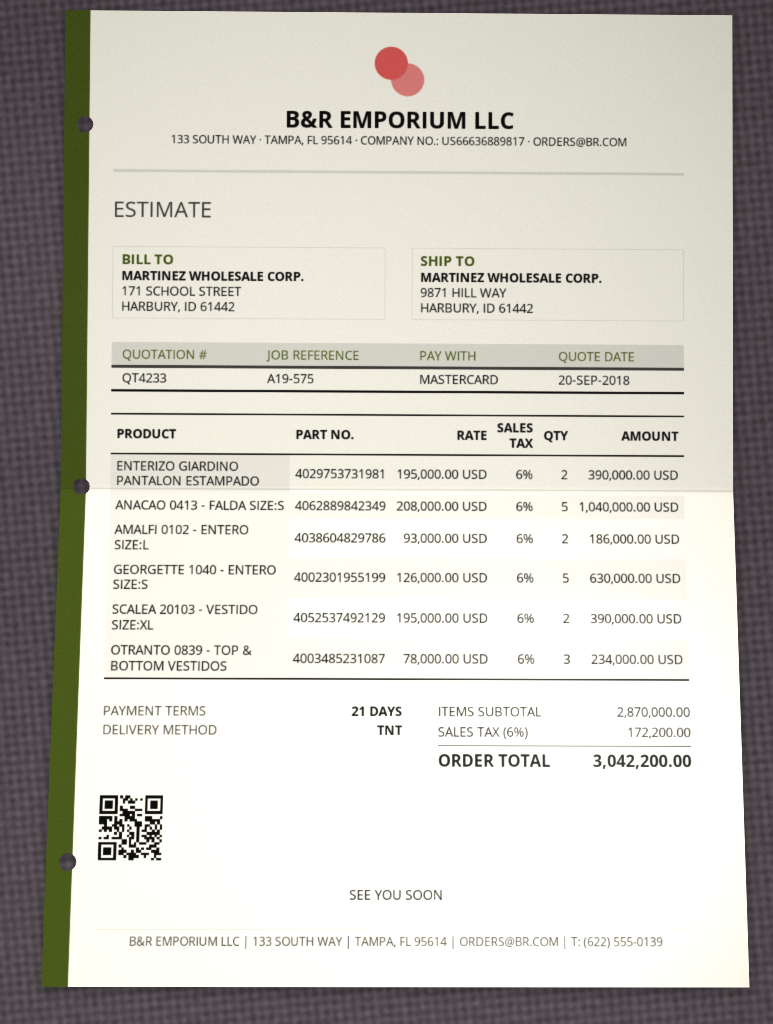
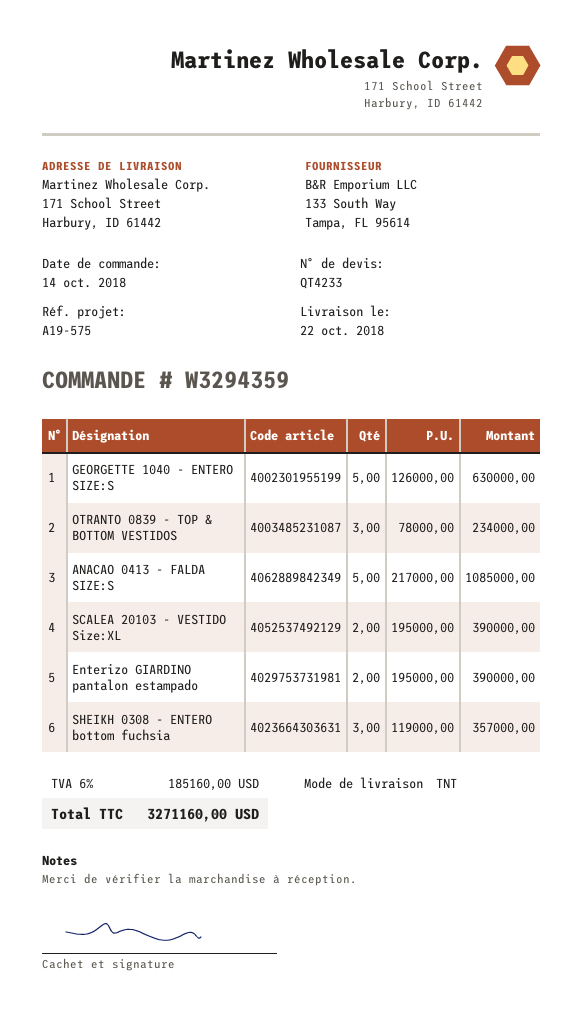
ship to: 9871 HILL WAY, HARBURY, ID 61442 -> 171 School Street, Harbury, ID 61442
ANACAO 0413 - FALDA SIZE:S: 5 x 208000.00 = 1040000.00 -> 5 x 217000.00 = 1085000.00
AMALFI 0102 - ENTERO SIZE:L: 2 x 93000.00 = 186000.00 -> none
SHEIKH 0308 - ENTERO bottom fuchsia: none -> 3 x 119000.00 = 357000.00
tax: 6% = 172200.00 -> 6% = 185160.00
total: 3042200.00 -> 3271160.00

